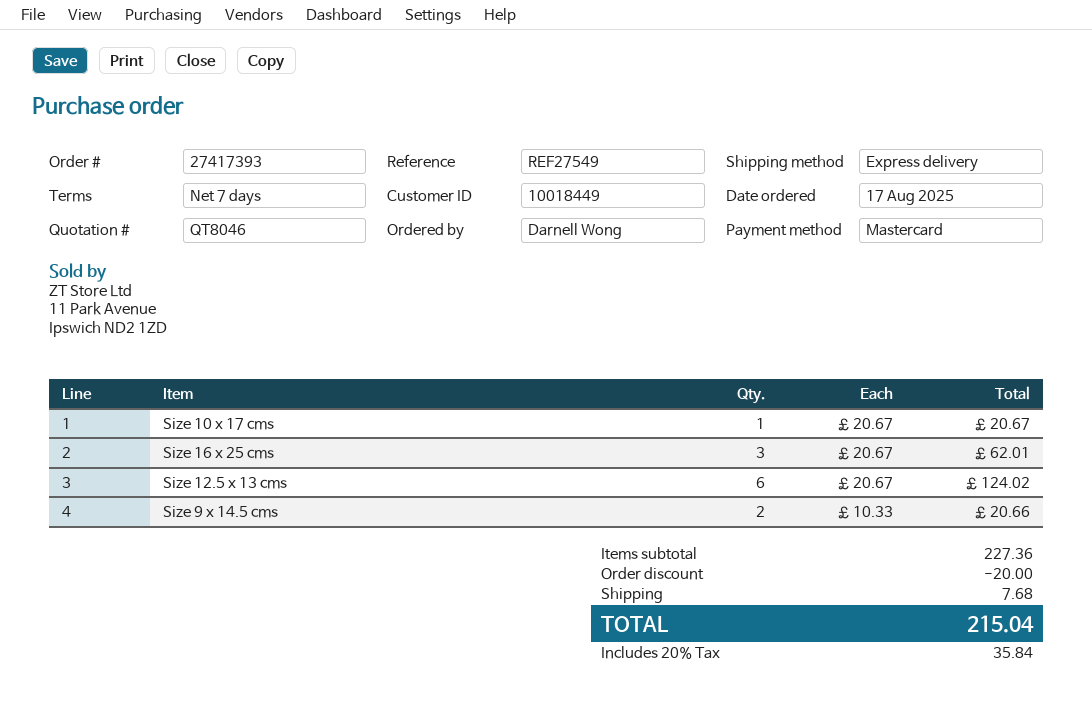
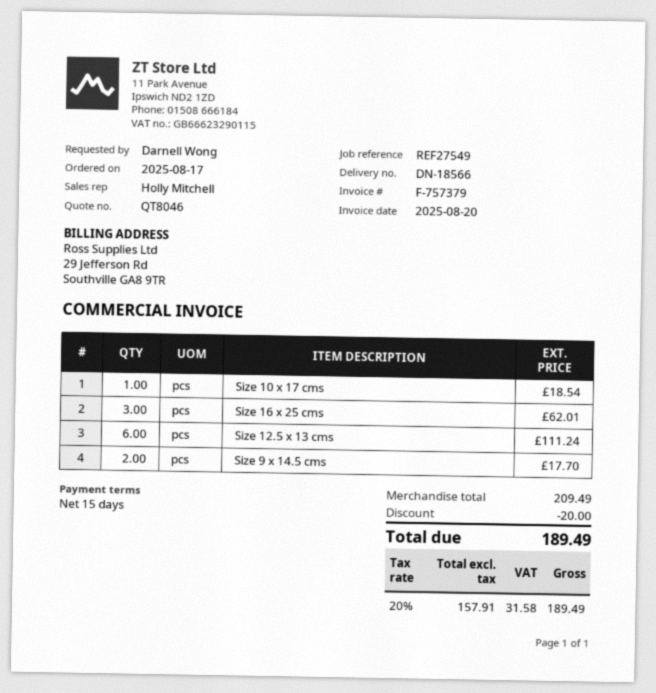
payment terms: 7 days -> 15 days
Size 10 x 17 cms: 1 for 20.67 -> 1 for 18.54
Size 12.5 x 13 cms: 6 for 124.02 -> 6 for 111.24
Size 9 x 14.5 cms: 2 for 20.66 -> 2 for 17.70
subtotal: 227.36 -> 209.49
shipping: 7.68 -> none
tax: 20% = 35.84 -> 20% = 31.58
total: 215.04 -> 189.49

